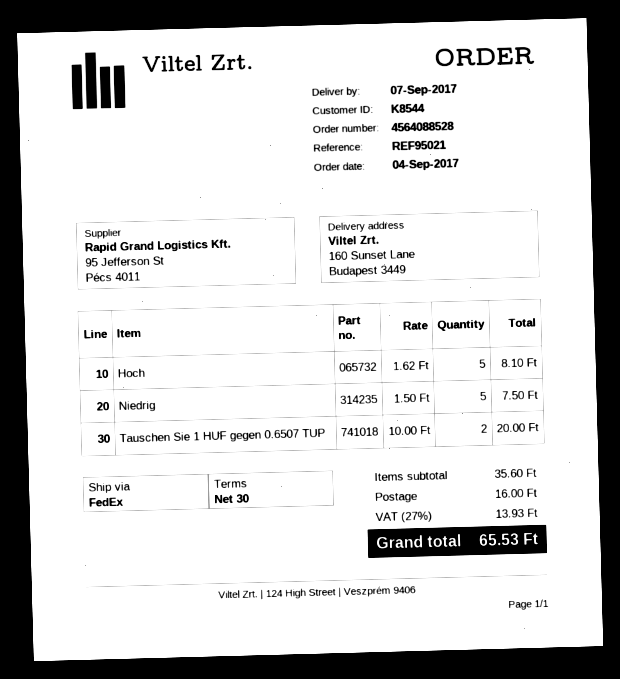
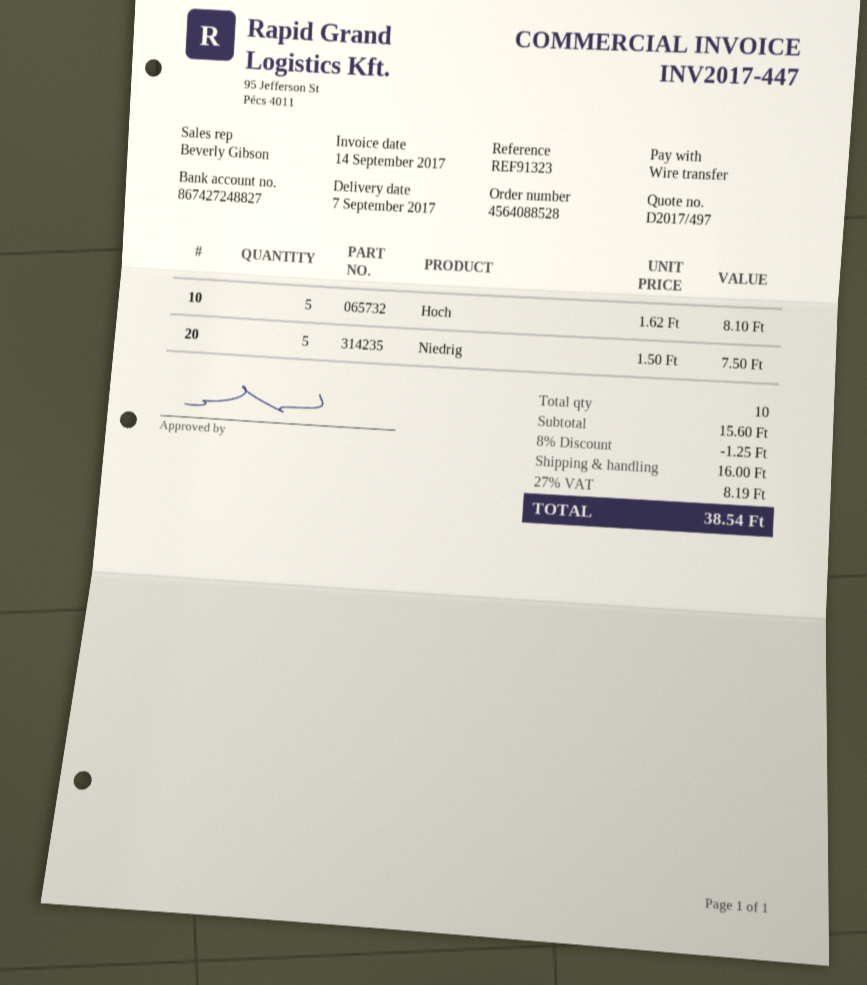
reference: REF95021 -> REF91323
Tauschen Sie 1 HUF gegen 0.6507 TUP: 2 x 10.00 = 20.00 -> none
subtotal: 35.60 -> 15.60
discount: none -> 8% = 1.25
tax: 27% = 13.93 -> 27% = 8.19
total: 65.53 -> 38.54

